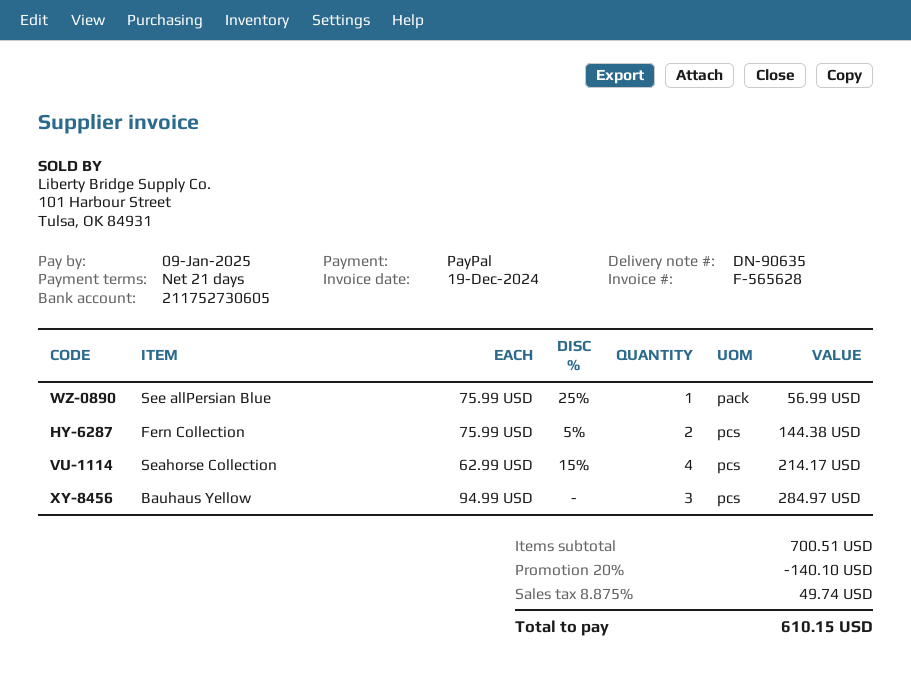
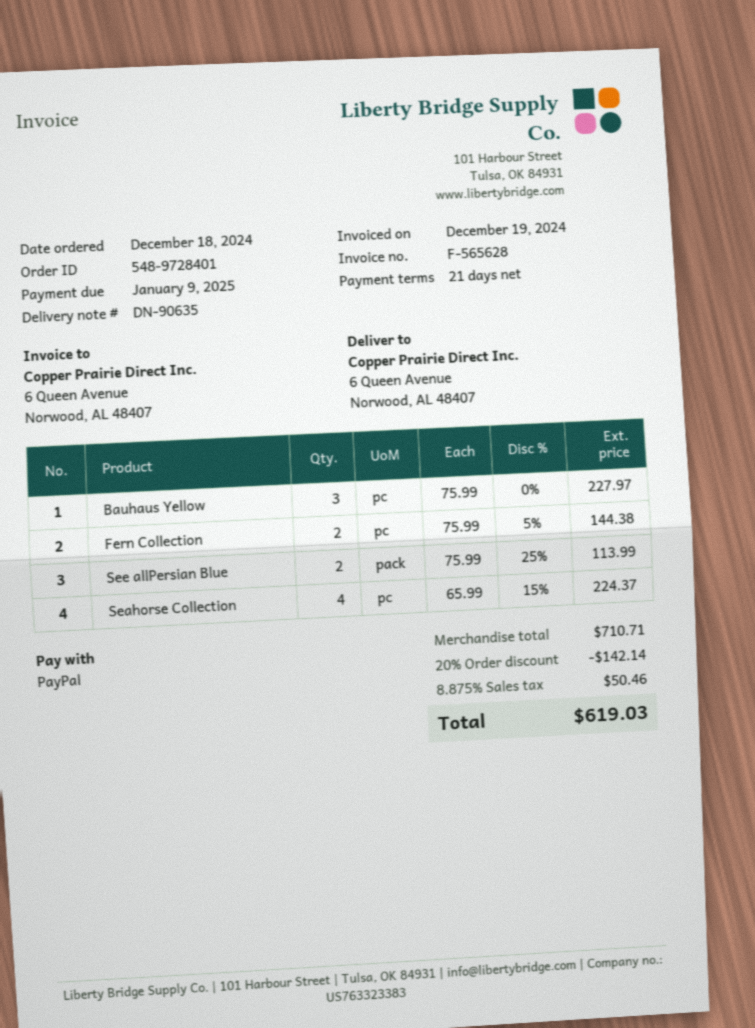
See allPersian Blue: 1 x 75.99 - 25% = 56.99 -> 2 x 75.99 - 25% = 113.99
Seahorse Collection: 4 x 62.99 - 15% = 214.17 -> 4 x 65.99 - 15% = 224.37
Bauhaus Yellow: 3 x 94.99 = 284.97 -> 3 x 75.99 = 227.97
subtotal: 700.51 -> 710.71
discount: 20% = 140.10 -> 20% = 142.14
tax: 8.875% = 49.74 -> 8.875% = 50.46
total: 610.15 -> 619.03

